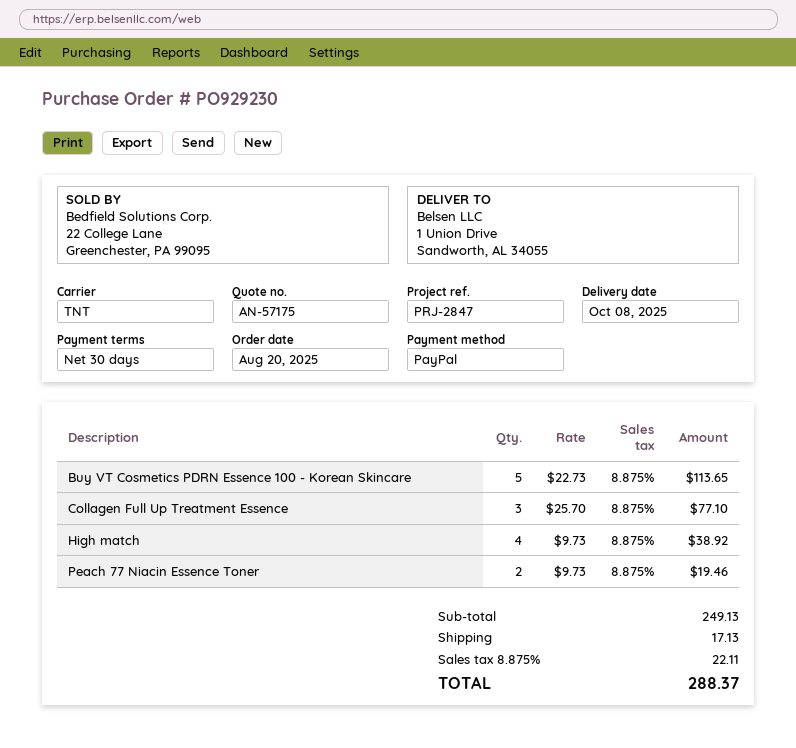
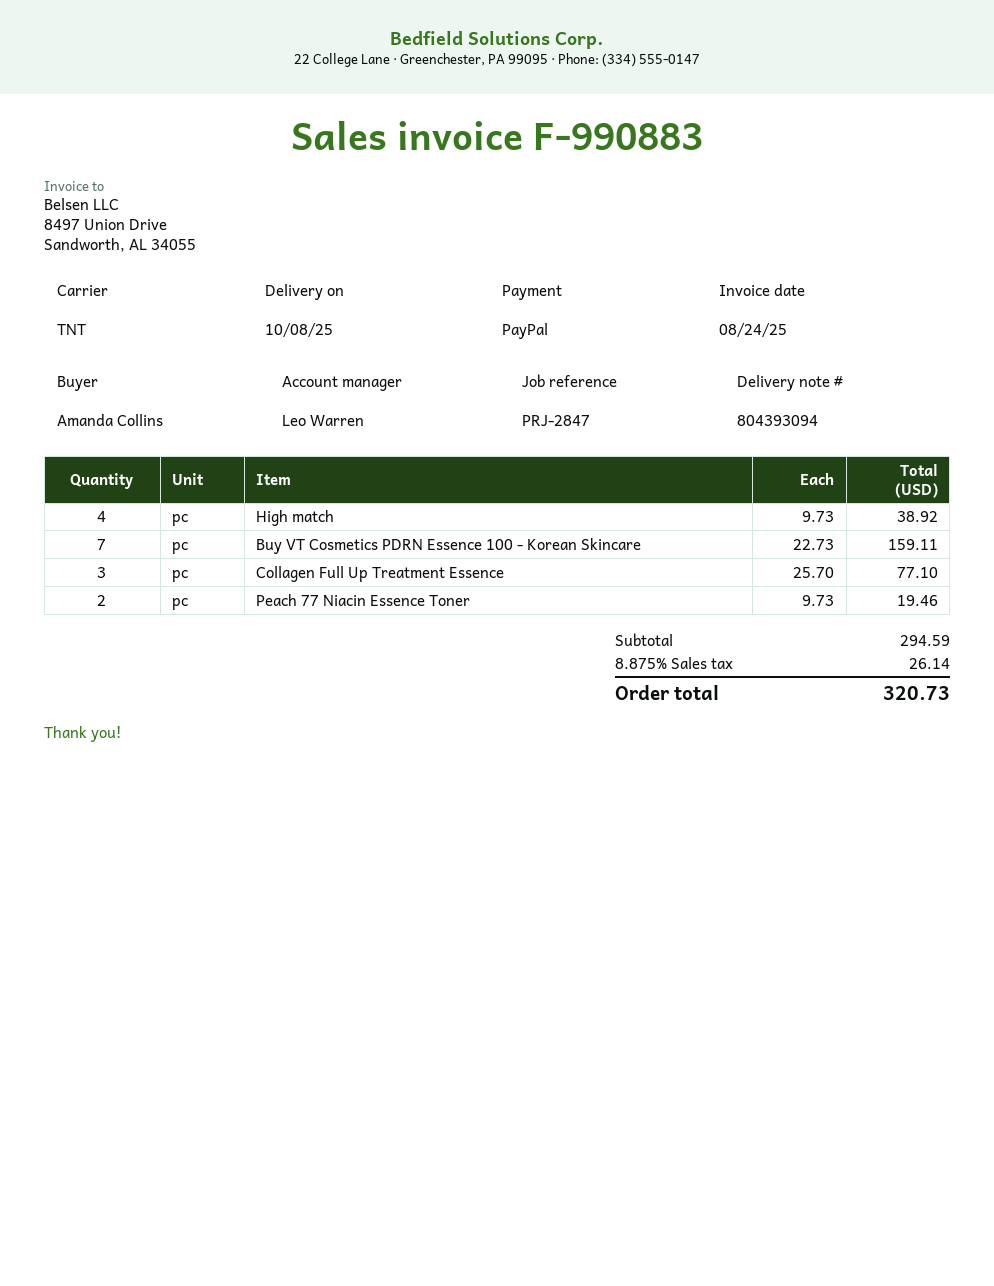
Buy VT Cosmetics PDRN Essence 100 - Korean Skincare: 5 x 22.73 = 113.65 -> 7 x 22.73 = 159.11
subtotal: 249.13 -> 294.59
shipping: 17.13 -> none
tax: 8.875% = 22.11 -> 8.875% = 26.14
total: 288.37 -> 320.73

